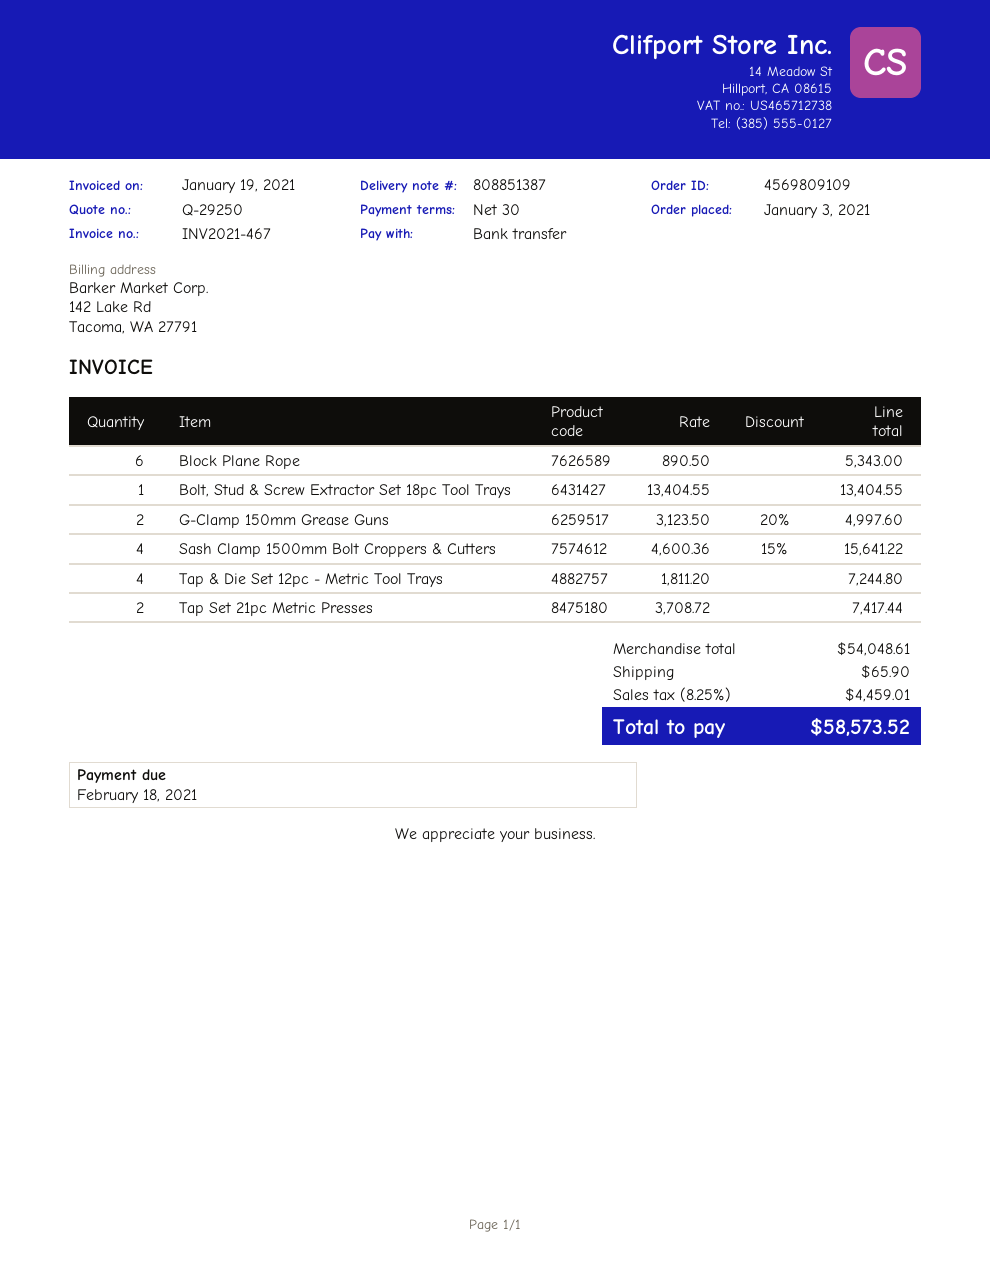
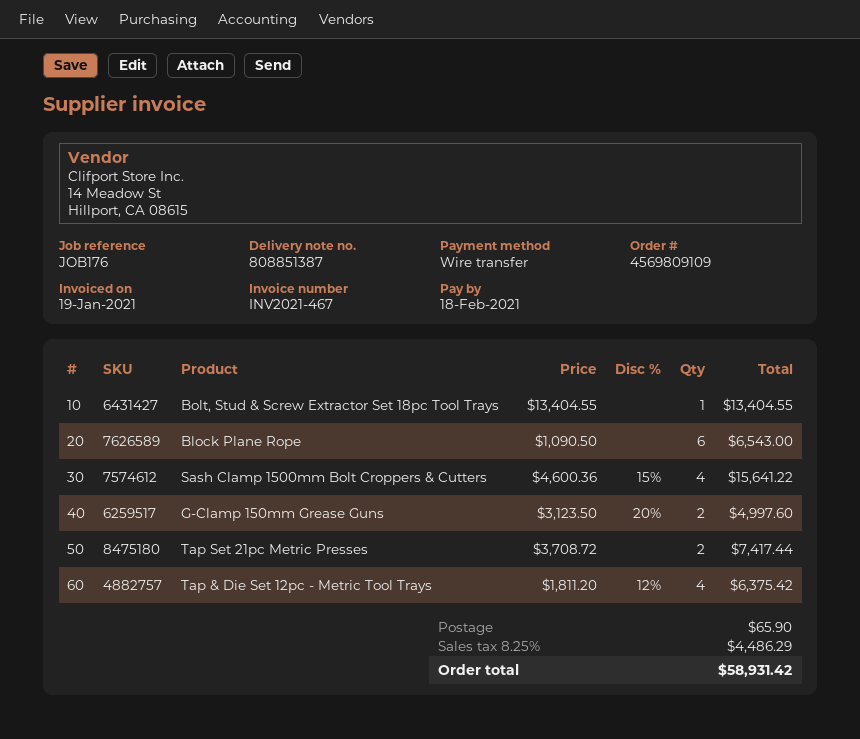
Block Plane Rope: 6 x 890.50 = 5343.00 -> 6 x 1090.50 = 6543.00
Tap & Die Set 12pc - Metric Tool Trays: 4 x 1811.20 = 7244.80 -> 4 x 1811.20 - 12% = 6375.42
tax: 8.25% = 4459.01 -> 8.25% = 4486.29
total: 58573.52 -> 58931.42

